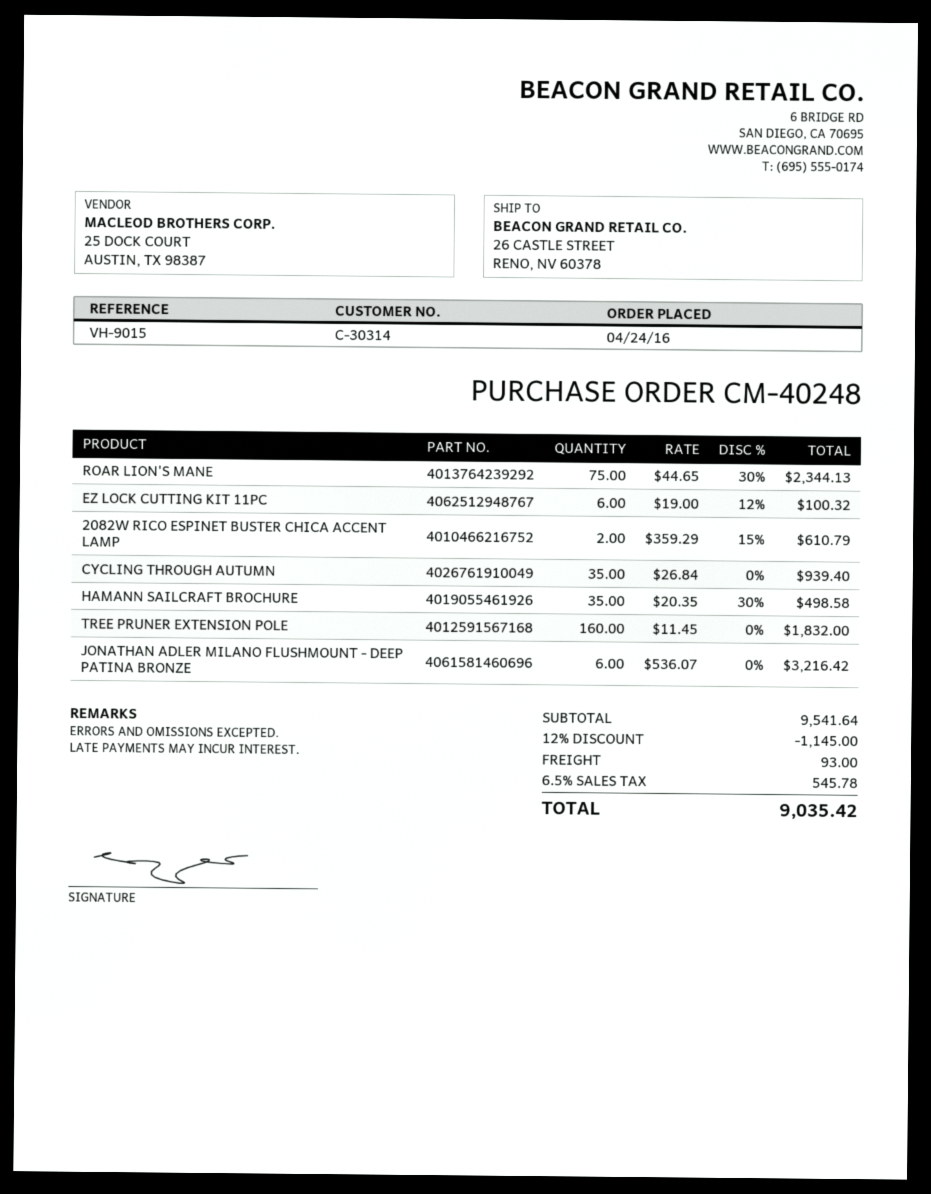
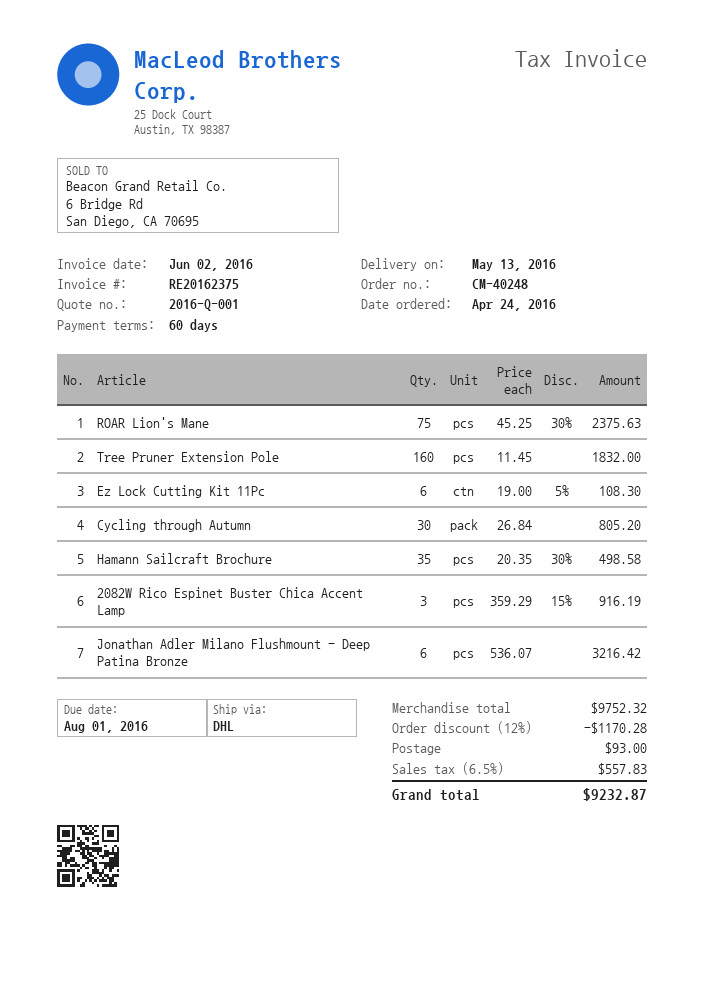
ROAR LION'S MANE: 75 x 44.65 - 30% = 2344.13 -> 75 x 45.25 - 30% = 2375.63
EZ LOCK CUTTING KIT 11PC: 6 x 19.00 - 12% = 100.32 -> 6 x 19.00 - 5% = 108.30
2082W RICO ESPINET BUSTER CHICA ACCENT LAMP: 2 x 359.29 - 15% = 610.79 -> 3 x 359.29 - 15% = 916.19
CYCLING THROUGH AUTUMN: 35 x 26.84 = 939.40 -> 30 x 26.84 = 805.20
subtotal: 9541.64 -> 9752.32
discount: 12% = 1145.00 -> 12% = 1170.28
tax: 6.5% = 545.78 -> 6.5% = 557.83
total: 9035.42 -> 9232.87

